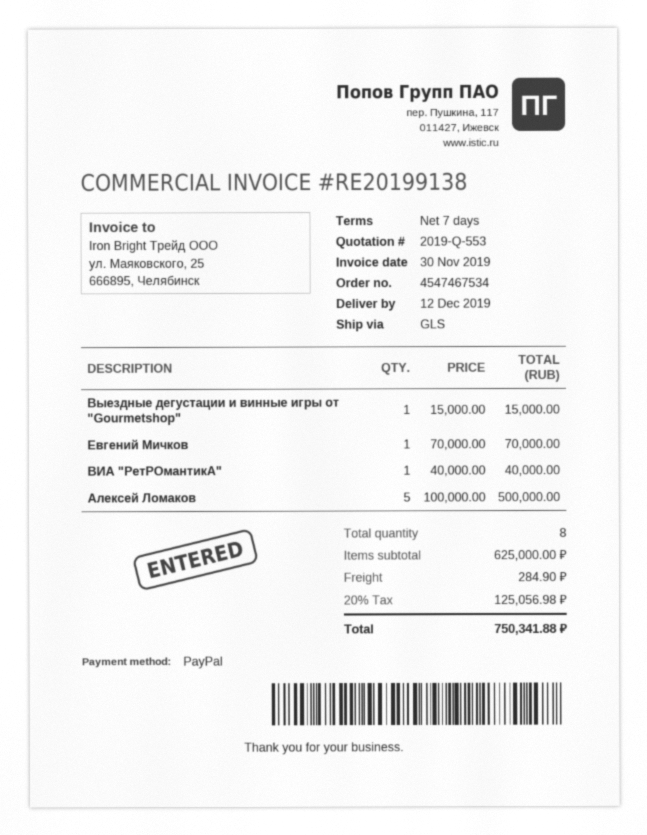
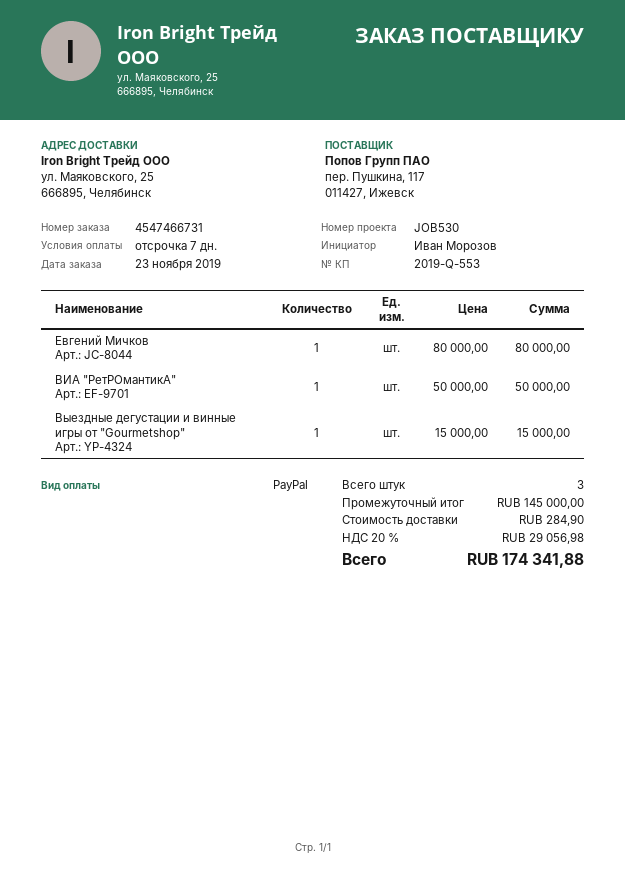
order number: 4547467534 -> 4547466731
Евгений Мичков: 1 x 70000.00 = 70000.00 -> 1 x 80000.00 = 80000.00
ВИА "РетРОмантикА": 1 x 40000.00 = 40000.00 -> 1 x 50000.00 = 50000.00
Алексей Ломаков: 5 x 100000.00 = 500000.00 -> none
total quantity: 8 -> 3
subtotal: 625000.00 -> 145000.00
tax: 20% = 125056.98 -> 20% = 29056.98
total: 750341.88 -> 174341.88

